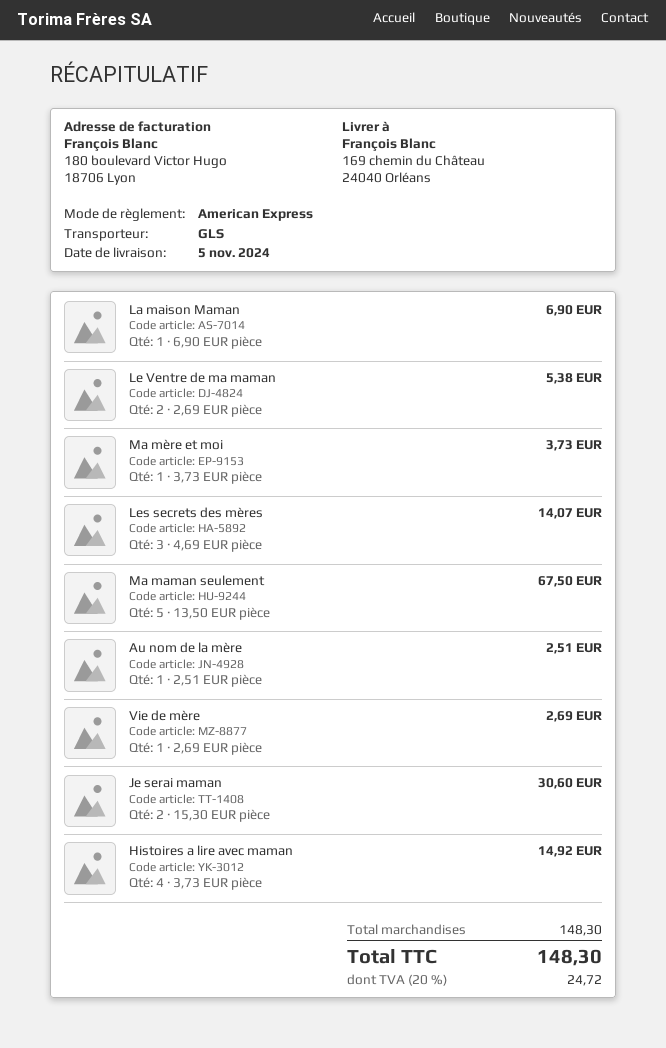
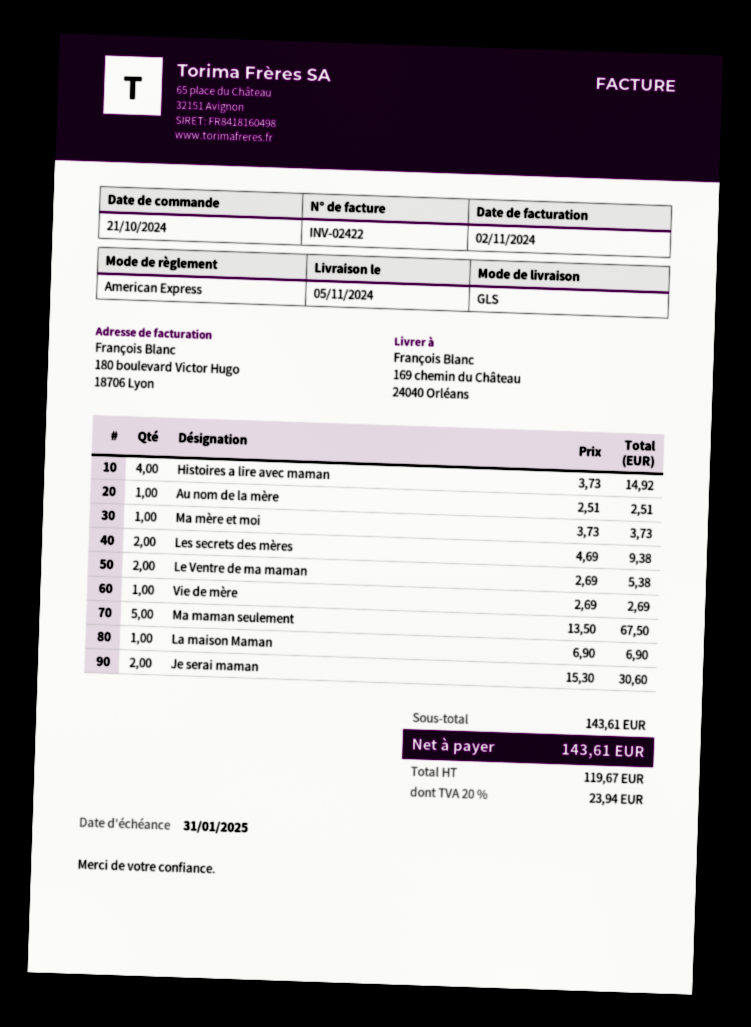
Les secrets des mères: 3 x 4.69 = 14.07 -> 2 x 4.69 = 9.38
subtotal: 148.30 -> 143.61
tax: 20% = 24.72 -> 20% = 23.94
total: 148.30 -> 143.61

